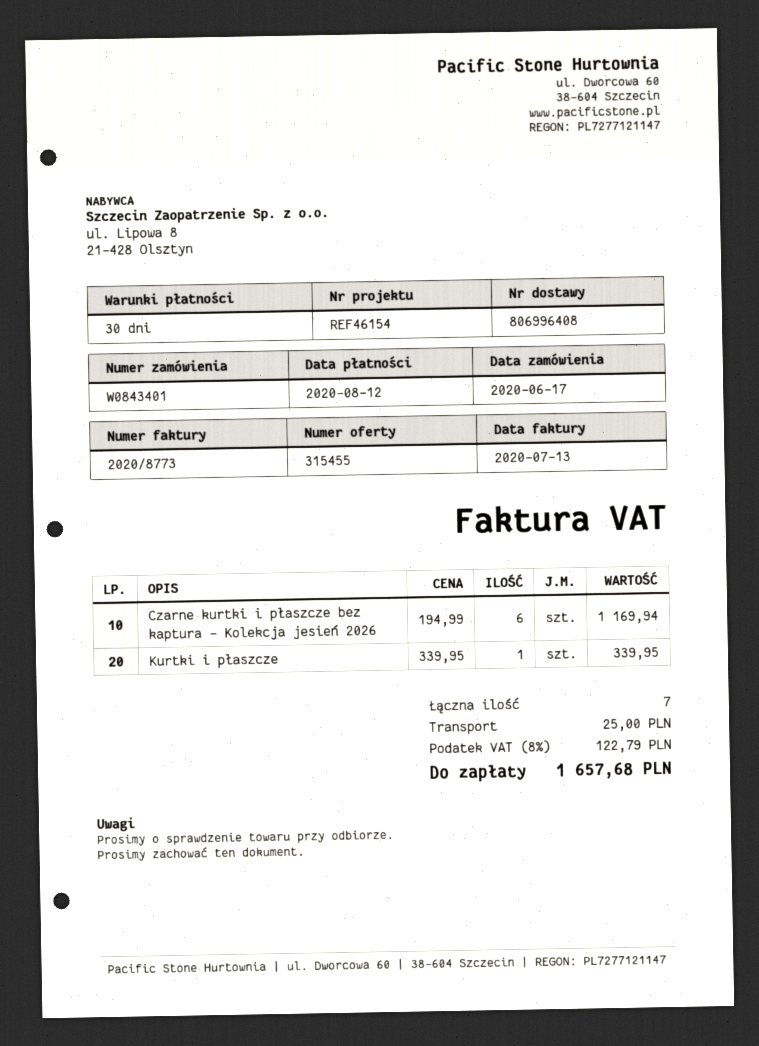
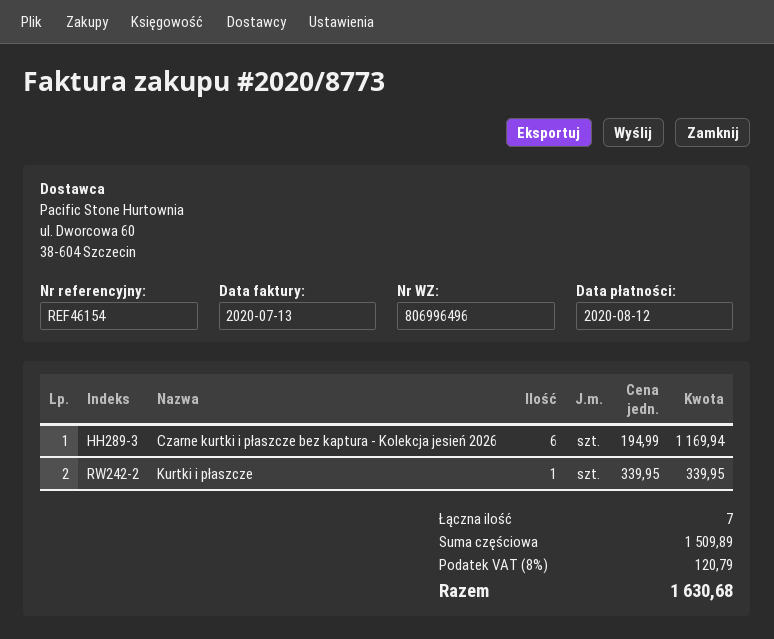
delivery note number: 806996408 -> 806996496
shipping: 25.00 -> none
tax: 8% = 122.79 -> 8% = 120.79
total: 1657.68 -> 1630.68

